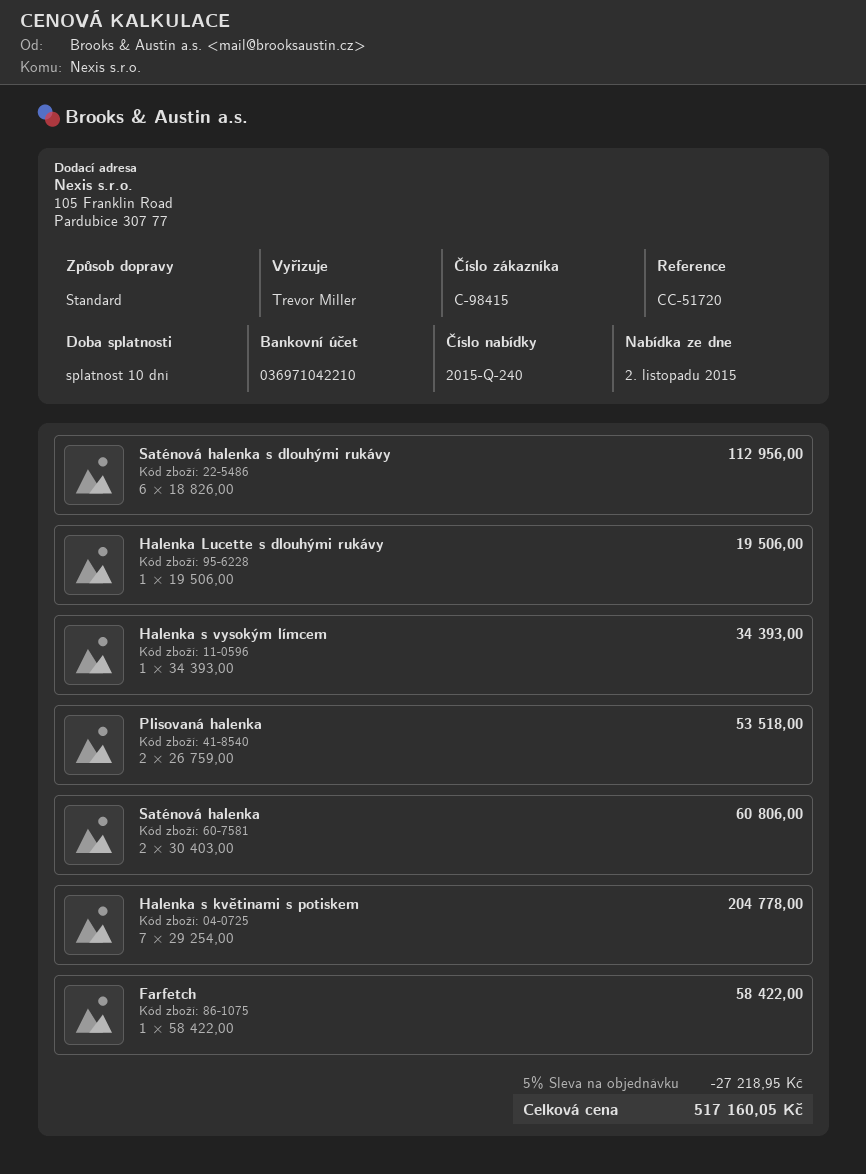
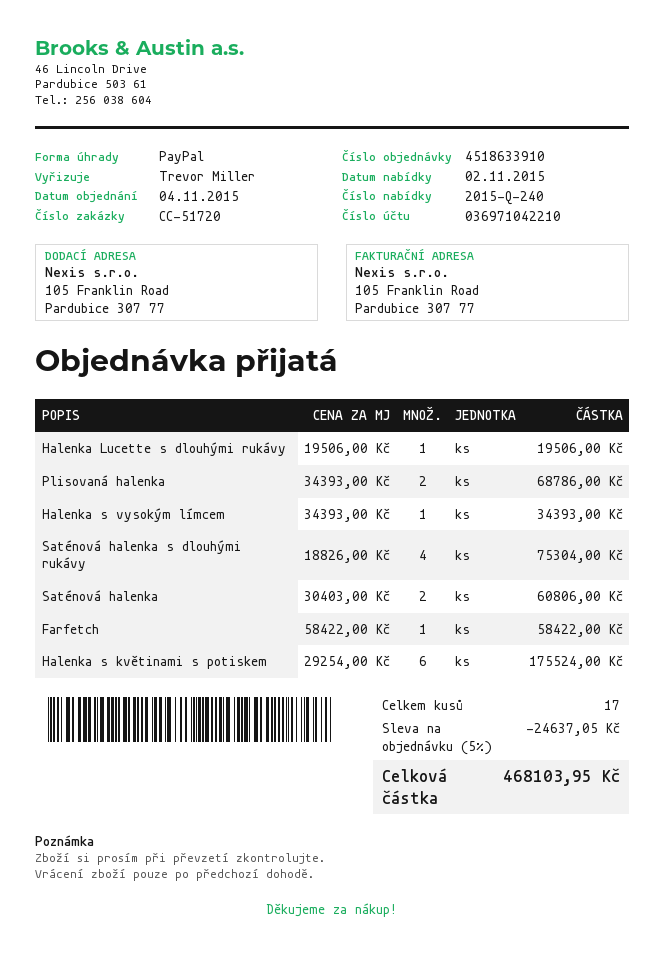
Saténová halenka s dlouhými rukávy: 6 x 18826.00 = 112956.00 -> 4 x 18826.00 = 75304.00
Plisovaná halenka: 2 x 26759.00 = 53518.00 -> 2 x 34393.00 = 68786.00
Halenka s květinami s potiskem: 7 x 29254.00 = 204778.00 -> 6 x 29254.00 = 175524.00
discount: 5% = 27218.95 -> 5% = 24637.05
total: 517160.05 -> 468103.95

